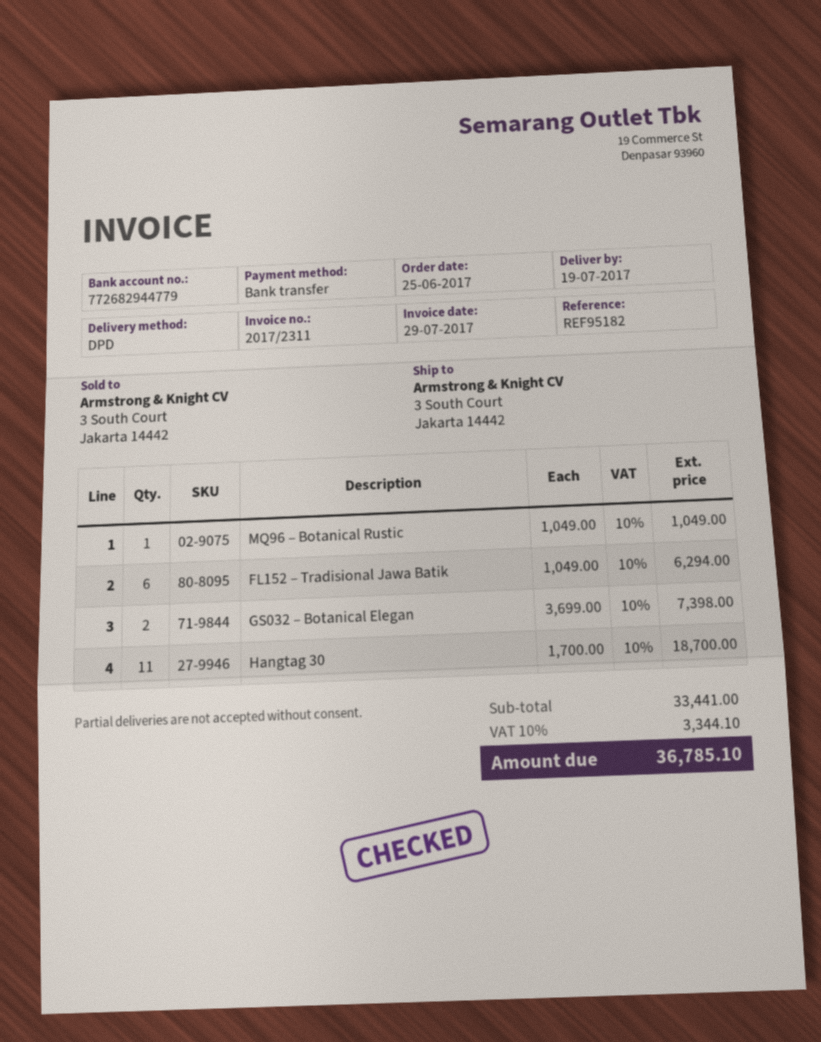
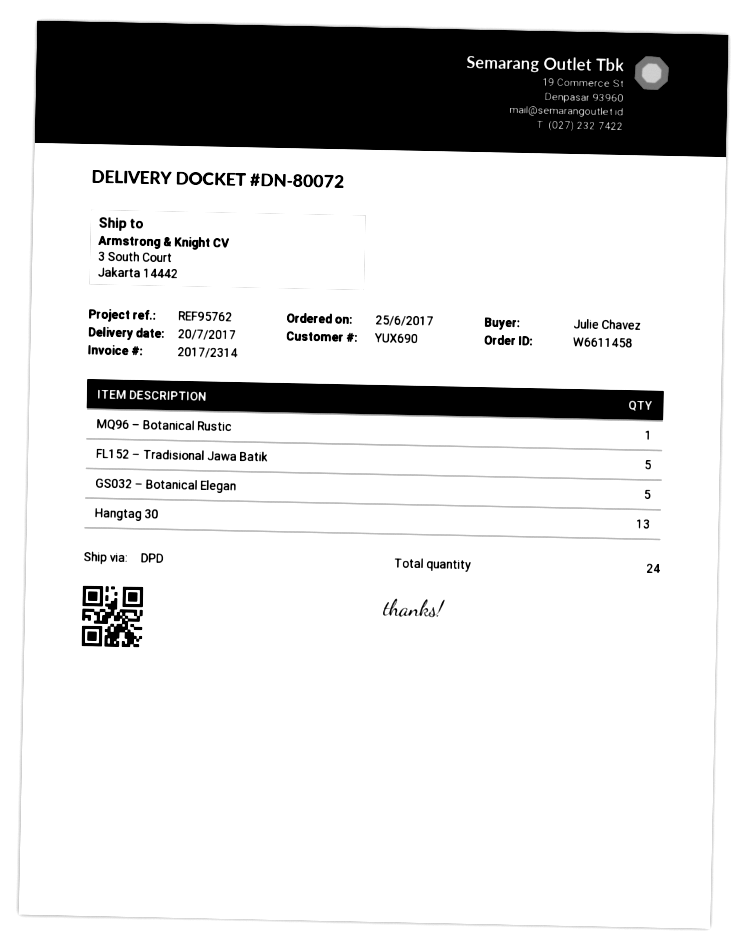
delivery date: 2017-07-19 -> 2017-07-20
invoice number: 2017/2311 -> 2017/2314
reference: REF95182 -> REF95762
FL152 – Tradisional Jawa Batik: 6 -> 5
GS032 – Botanical Elegan: 2 -> 5
Hangtag 30: 11 -> 13

